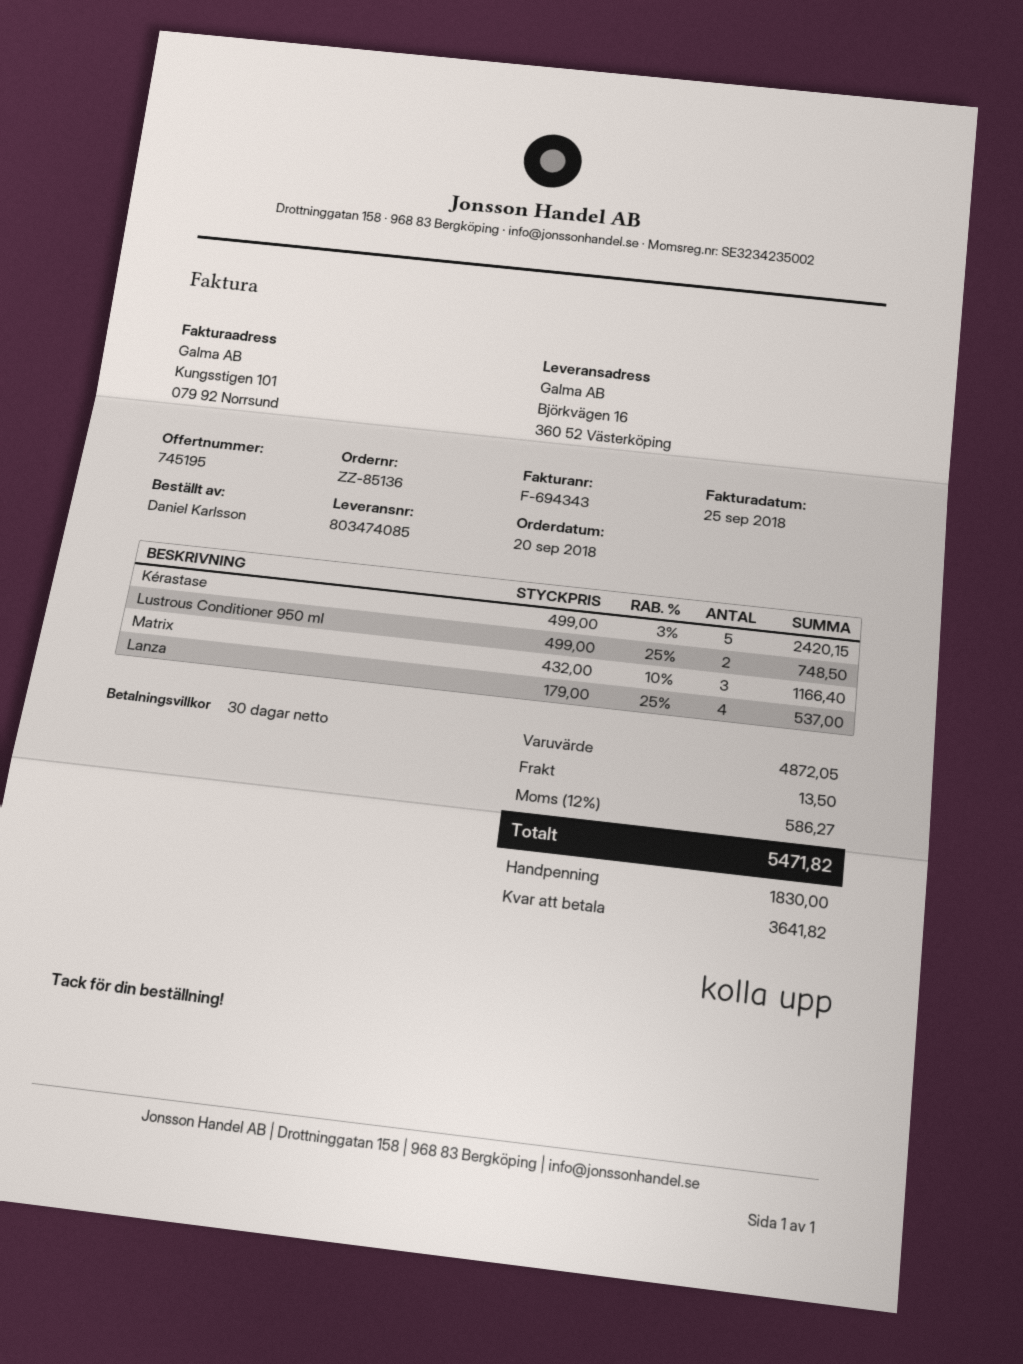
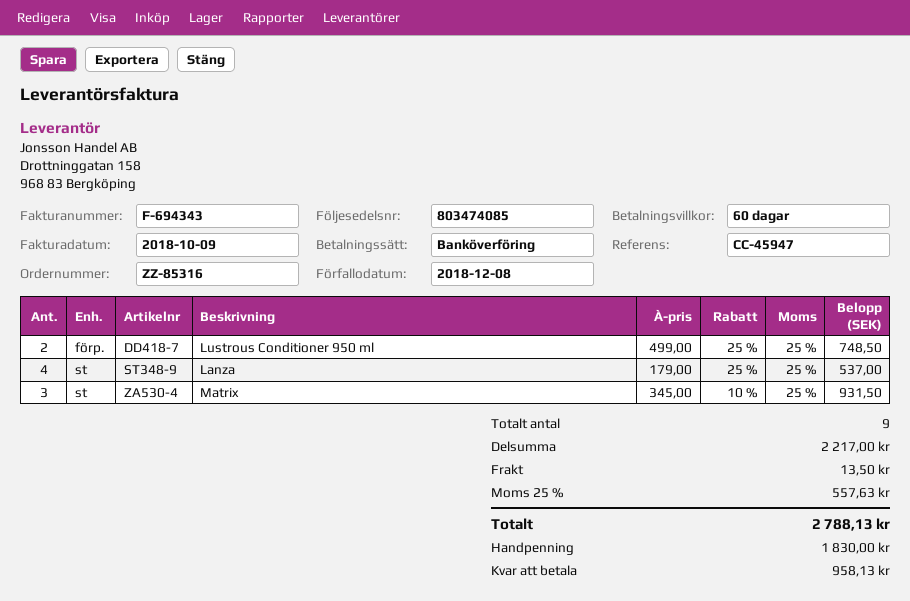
order number: ZZ-85136 -> ZZ-85316
invoice date: 2018-09-25 -> 2018-10-09
payment terms: 30 days -> 60 days
Kérastase: 5 x 499.00 - 3% = 2420.15 -> none
Matrix: 3 x 432.00 - 10% = 1166.40 -> 3 x 345.00 - 10% = 931.50
subtotal: 4872.05 -> 2217.00
tax: 12% = 586.27 -> 25% = 557.63
total: 5471.82 -> 2788.13
balance: 3641.82 -> 958.13

